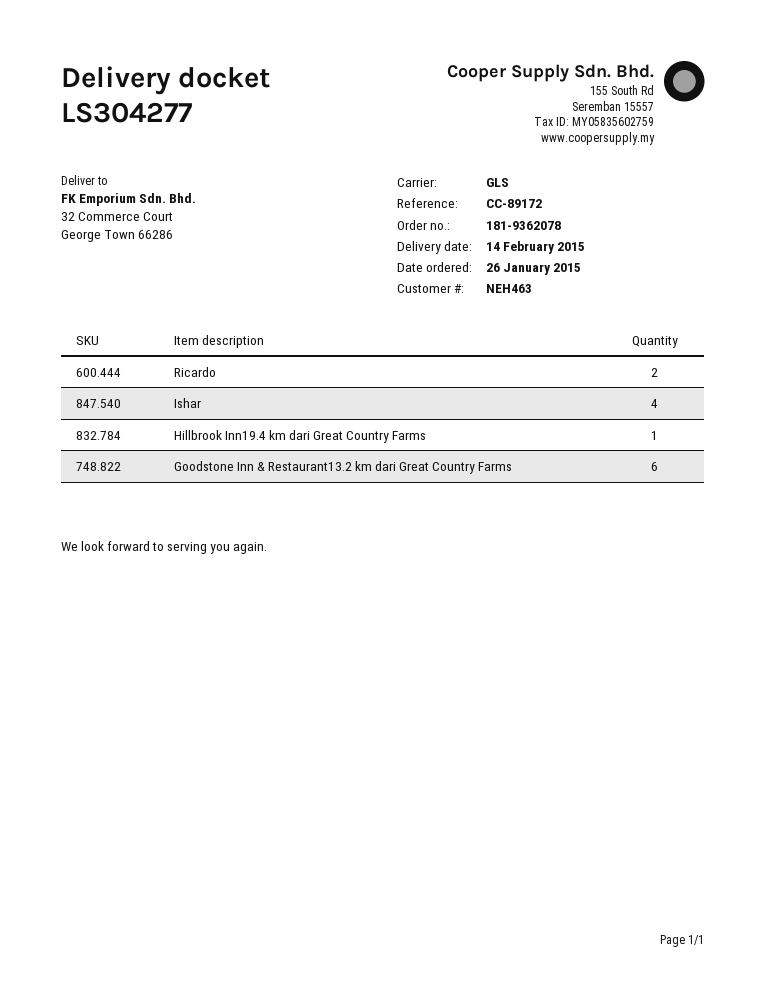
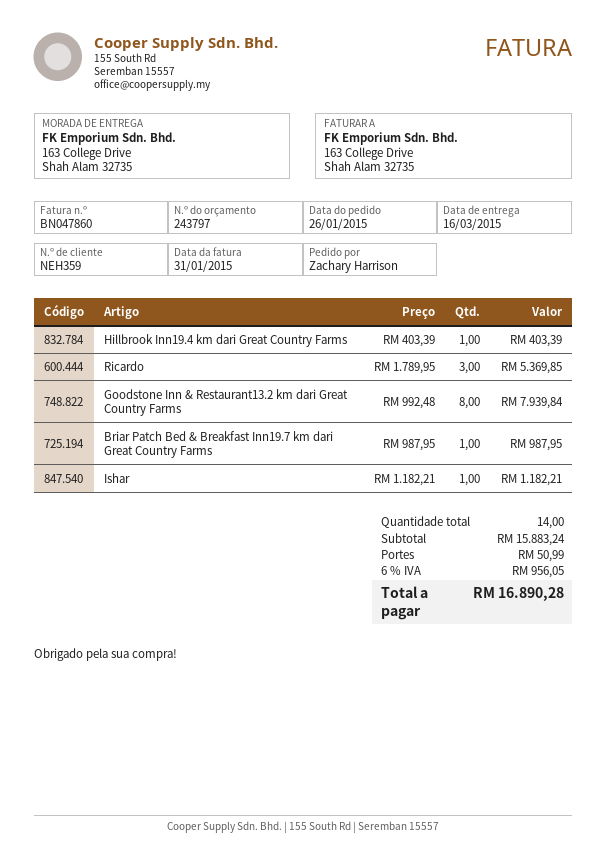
delivery date: 2015-02-14 -> 2015-03-16
customer number: NEH463 -> NEH359
ship to: 32 Commerce Court, George Town 66286 -> 163 College Drive, Shah Alam 32735
Ricardo: 2 -> 3
Ishar: 4 -> 1
Goodstone Inn & Restaurant13.2 km dari Great Country Farms: 6 -> 8
Briar Patch Bed & Breakfast Inn19.7 km dari Great Country Farms: none -> 1

